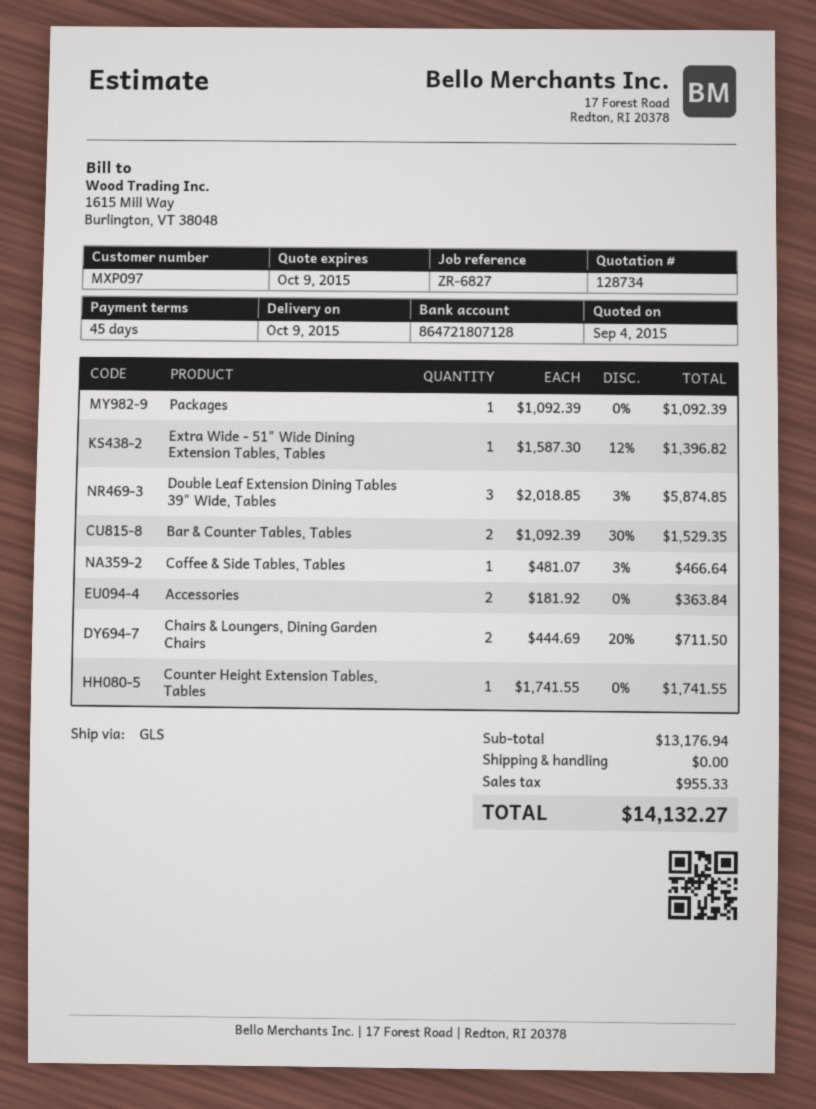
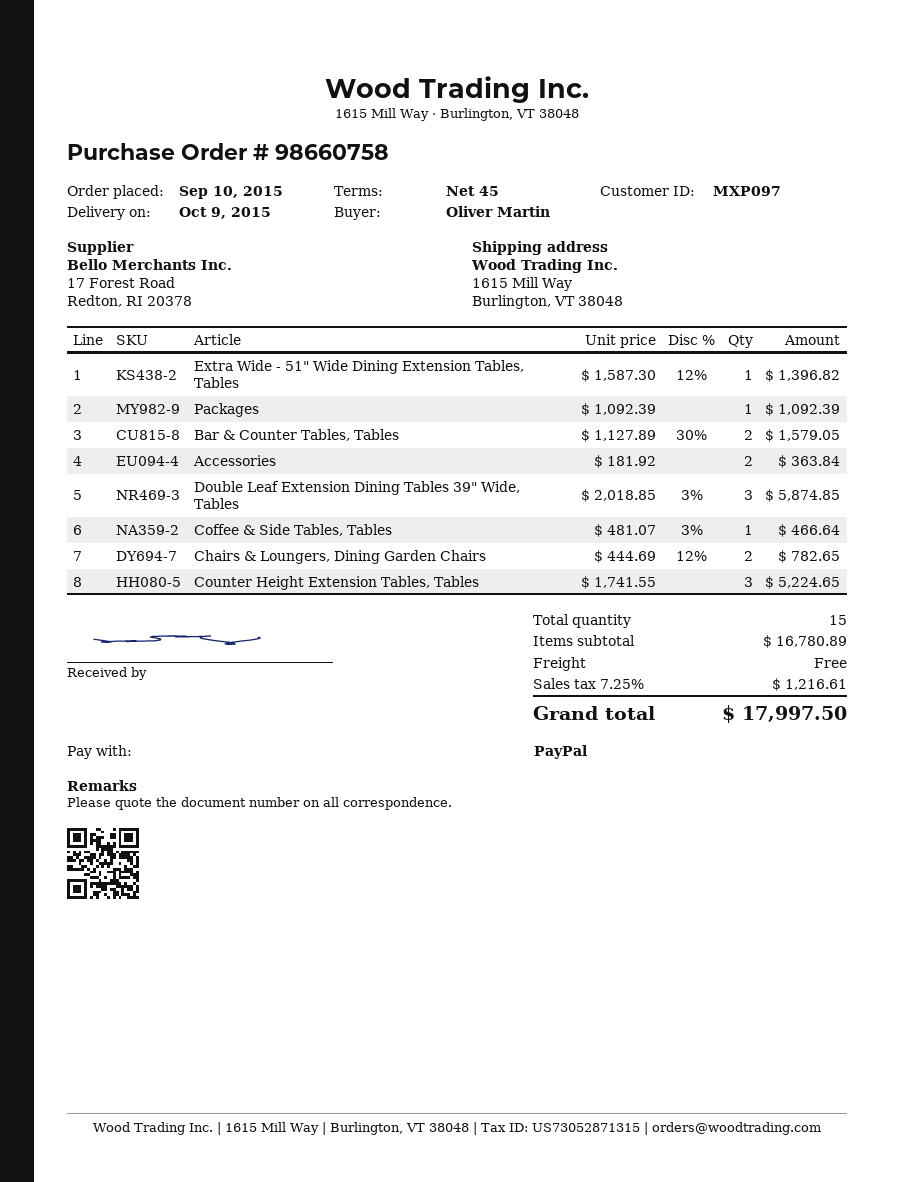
Bar & Counter Tables, Tables: 2 x 1092.39 - 30% = 1529.35 -> 2 x 1127.89 - 30% = 1579.05
Chairs & Loungers, Dining Garden Chairs: 2 x 444.69 - 20% = 711.50 -> 2 x 444.69 - 12% = 782.65
Counter Height Extension Tables, Tables: 1 x 1741.55 = 1741.55 -> 3 x 1741.55 = 5224.65
subtotal: 13176.94 -> 16780.89
tax: 955.33 -> 1216.61
total: 14132.27 -> 17997.50

